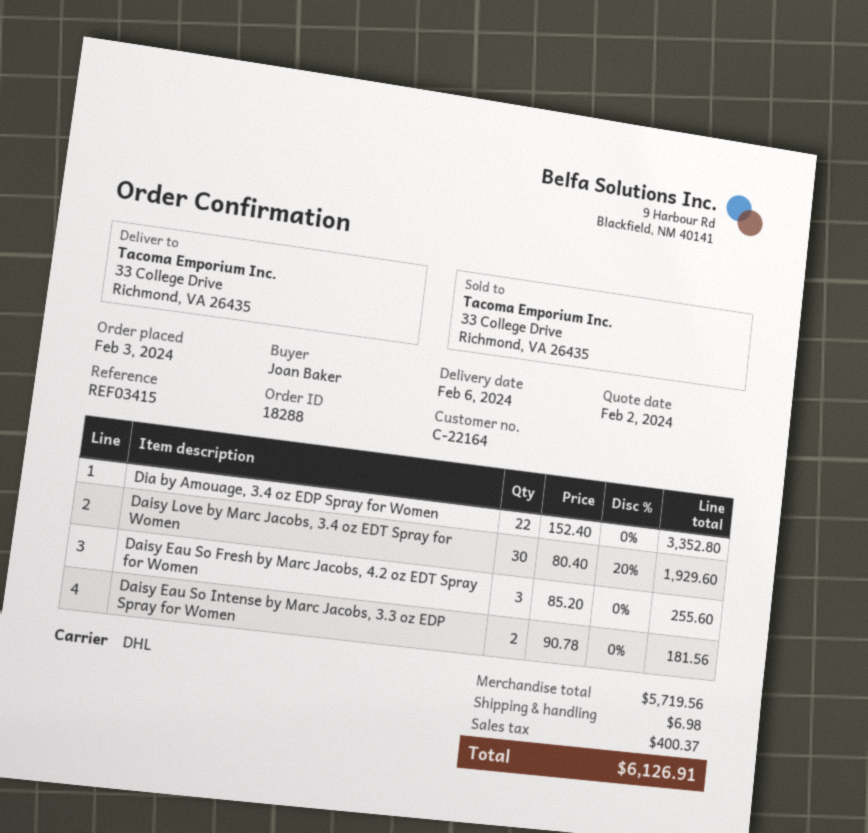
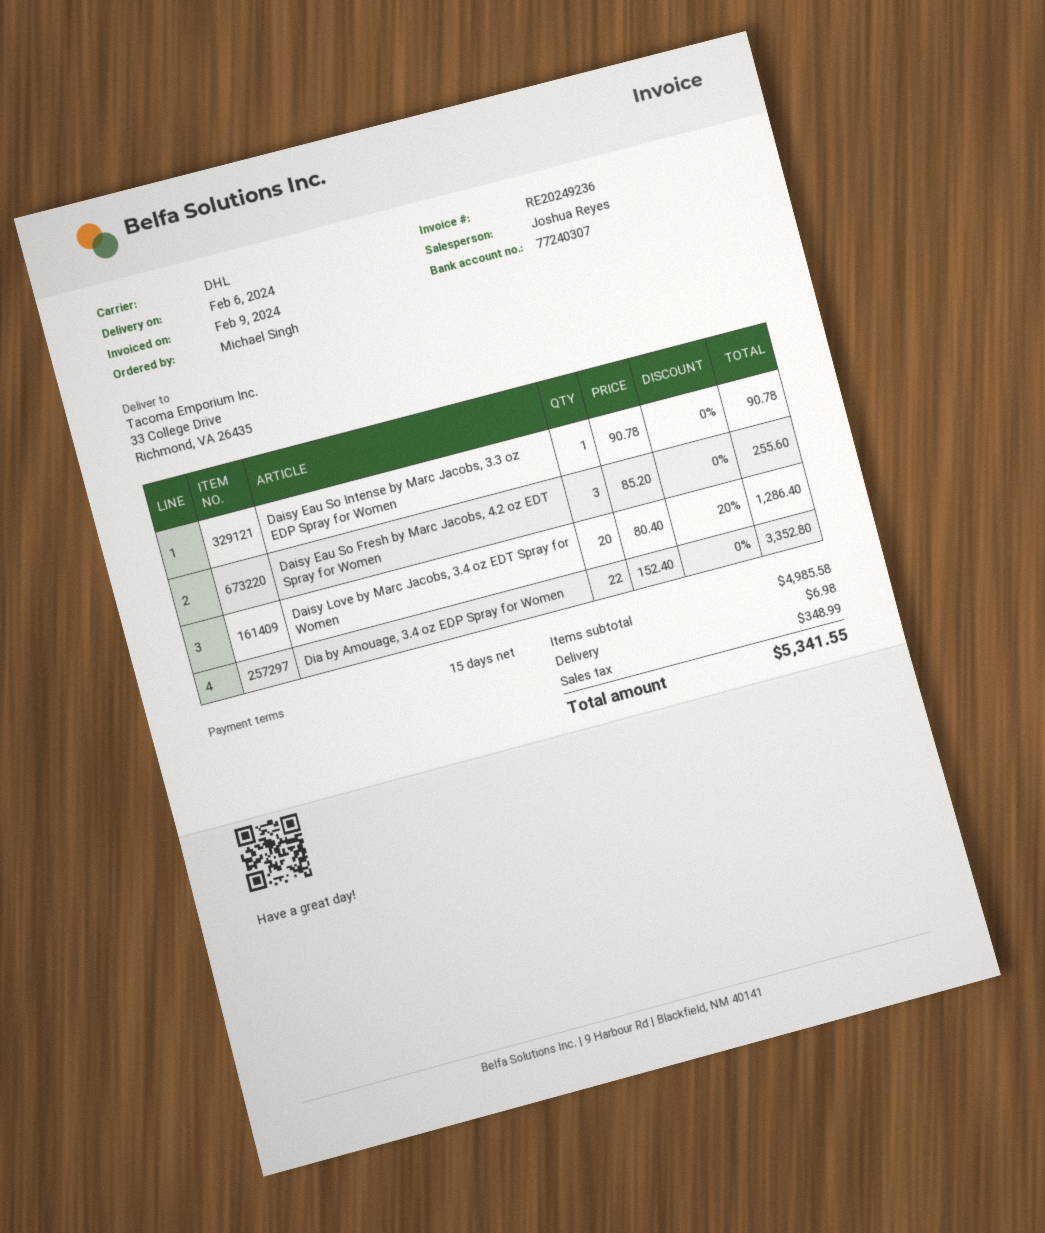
ordered by: Joan Baker -> Michael Singh
Daisy Love by Marc Jacobs, 3.4 oz EDT Spray for Women: 30 x 80.40 - 20% = 1929.60 -> 20 x 80.40 - 20% = 1286.40
Daisy Eau So Intense by Marc Jacobs, 3.3 oz EDP Spray for Women: 2 x 90.78 = 181.56 -> 1 x 90.78 = 90.78
subtotal: 5719.56 -> 4985.58
tax: 400.37 -> 348.99
total: 6126.91 -> 5341.55

